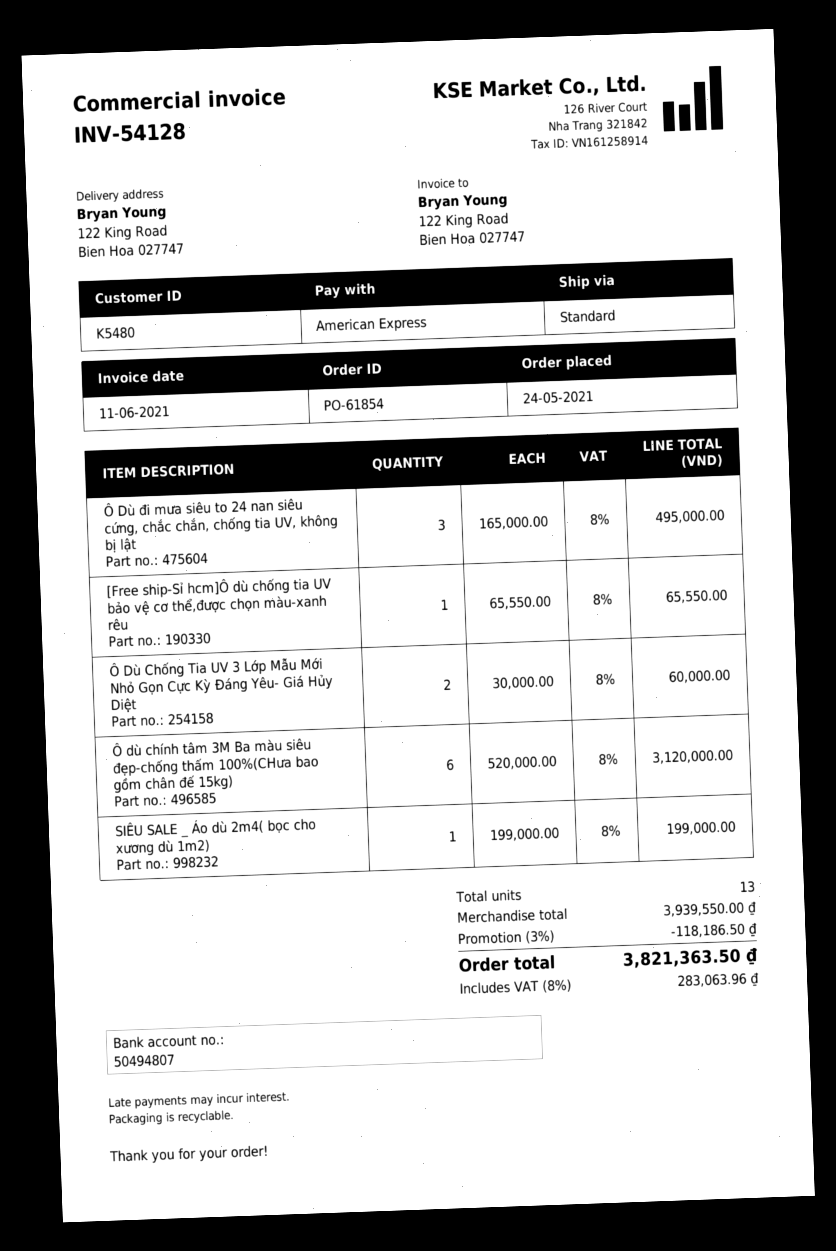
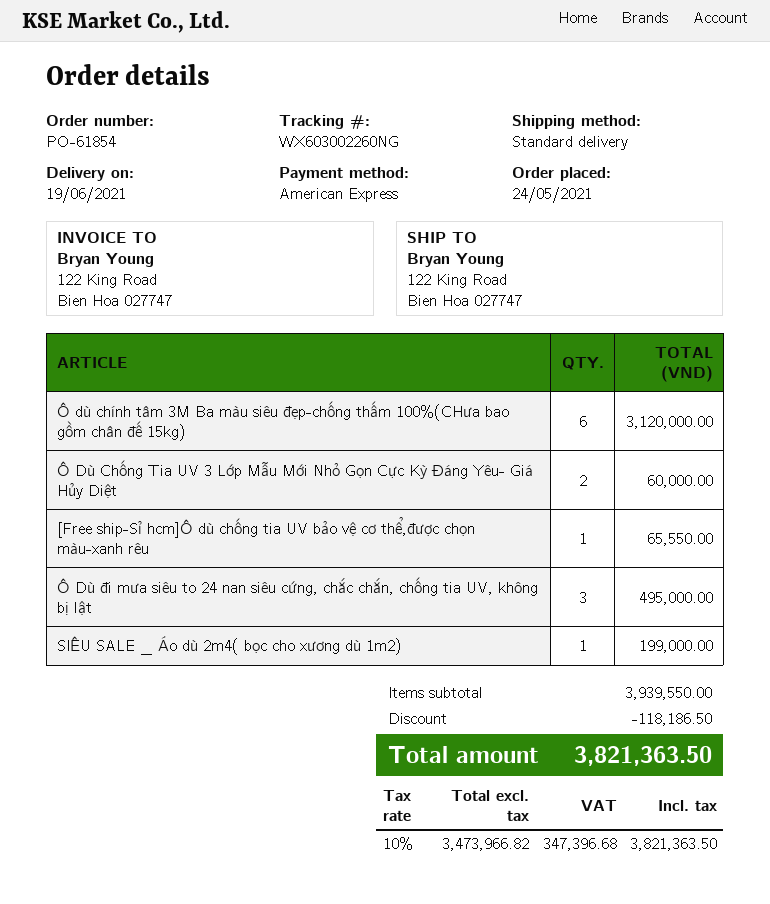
tax: 8% = 283063.96 -> 10% = 347396.68

